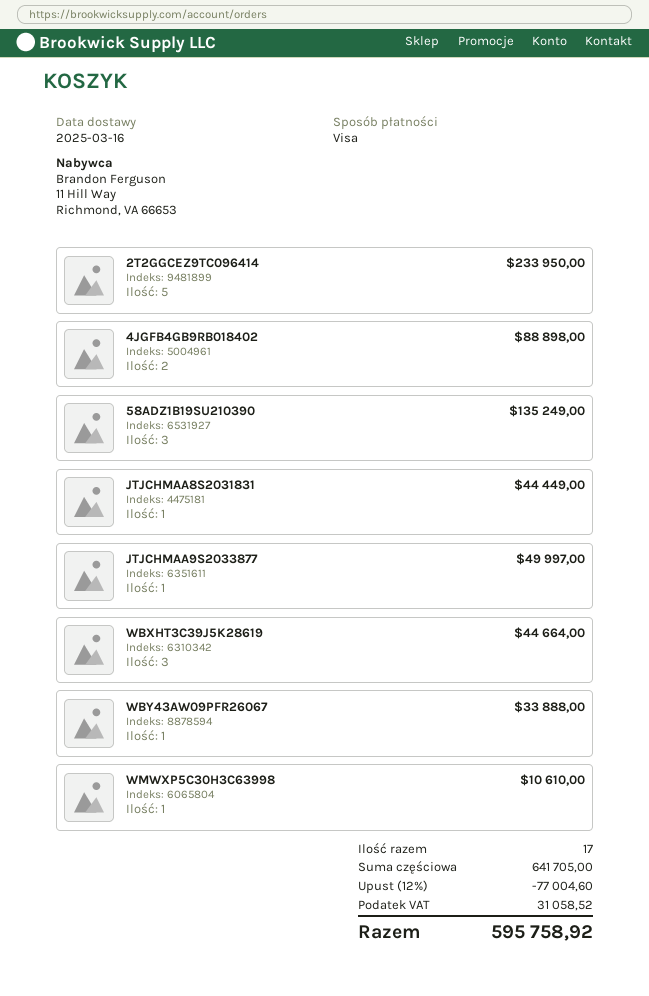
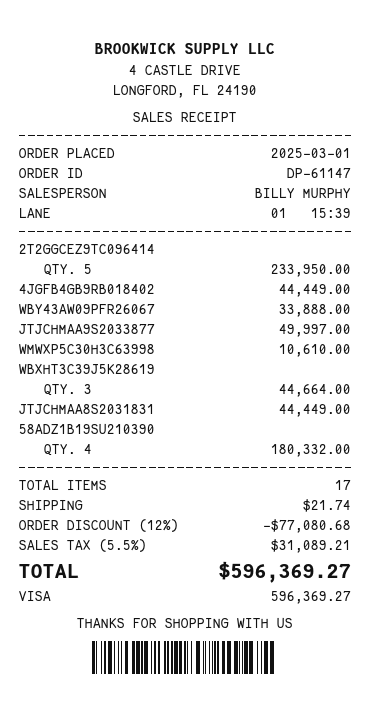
4JGFB4GB9RB018402: 2 for 88898.00 -> 1 for 44449.00
58ADZ1B19SU210390: 3 for 135249.00 -> 4 for 180332.00
discount: 12% = 77004.60 -> 12% = 77080.68
shipping: none -> 21.74
tax: 31058.52 -> 31089.21
total: 595758.92 -> 596369.27

